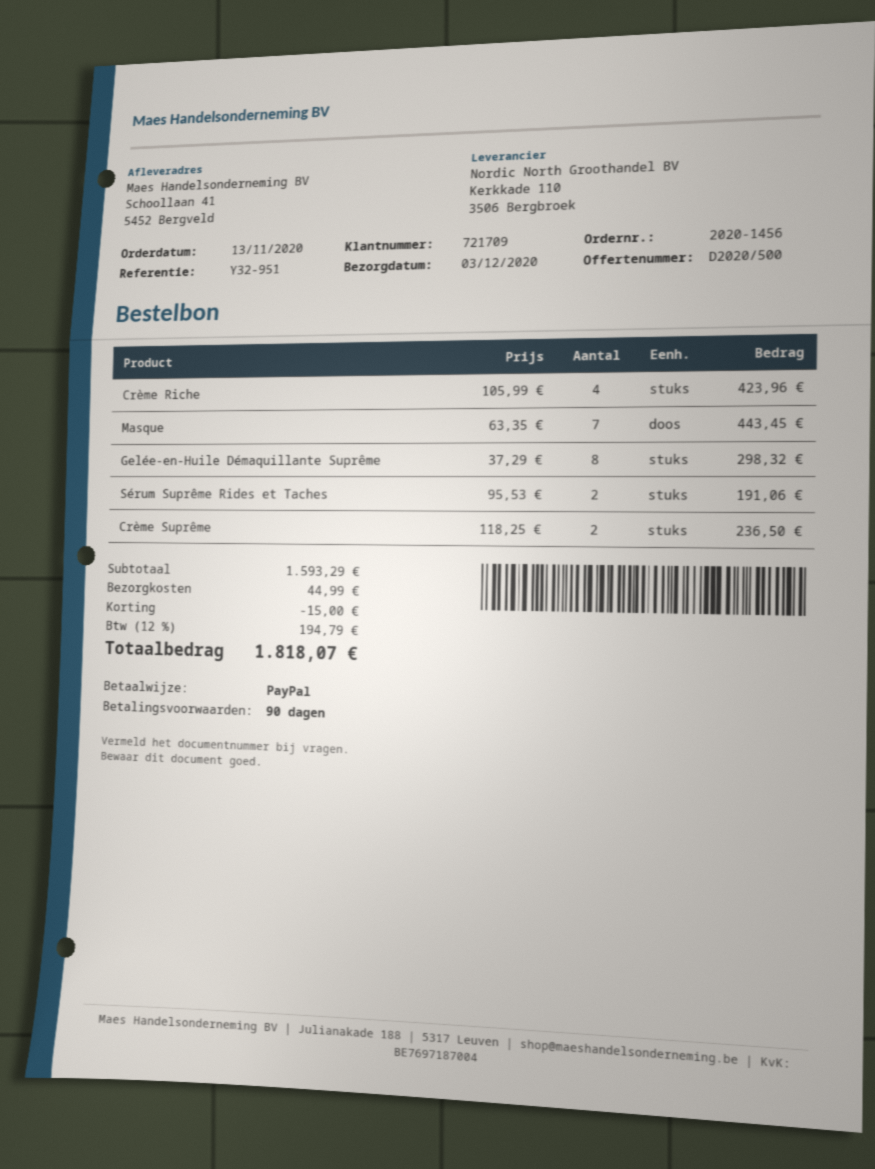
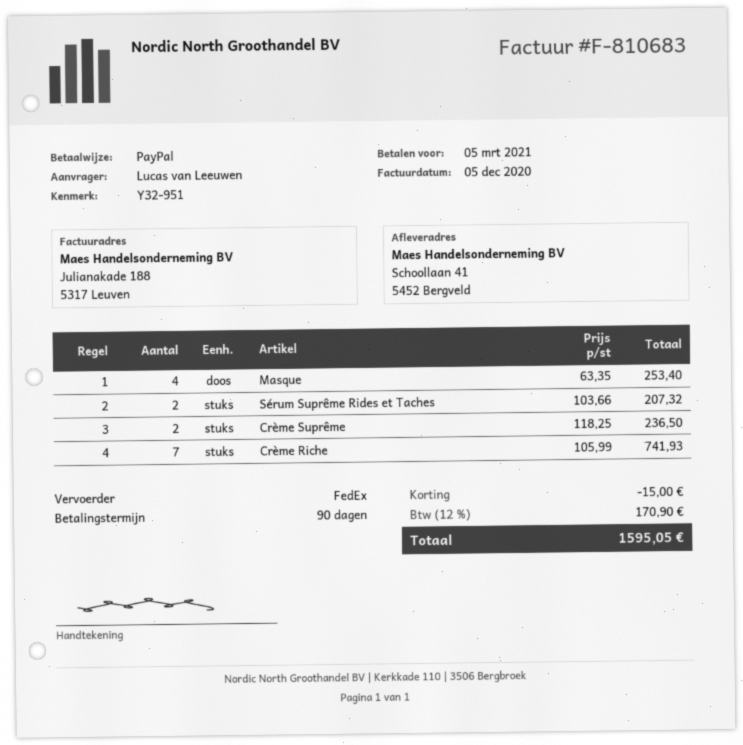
Crème Riche: 4 x 105.99 = 423.96 -> 7 x 105.99 = 741.93
Masque: 7 x 63.35 = 443.45 -> 4 x 63.35 = 253.40
Gelée-en-Huile Démaquillante Suprême: 8 x 37.29 = 298.32 -> none
Sérum Suprême Rides et Taches: 2 x 95.53 = 191.06 -> 2 x 103.66 = 207.32
shipping: 44.99 -> none
tax: 12% = 194.79 -> 12% = 170.90
total: 1818.07 -> 1595.05

